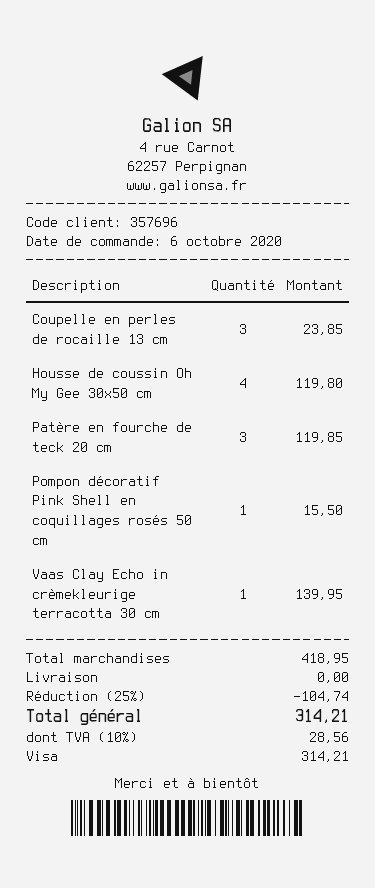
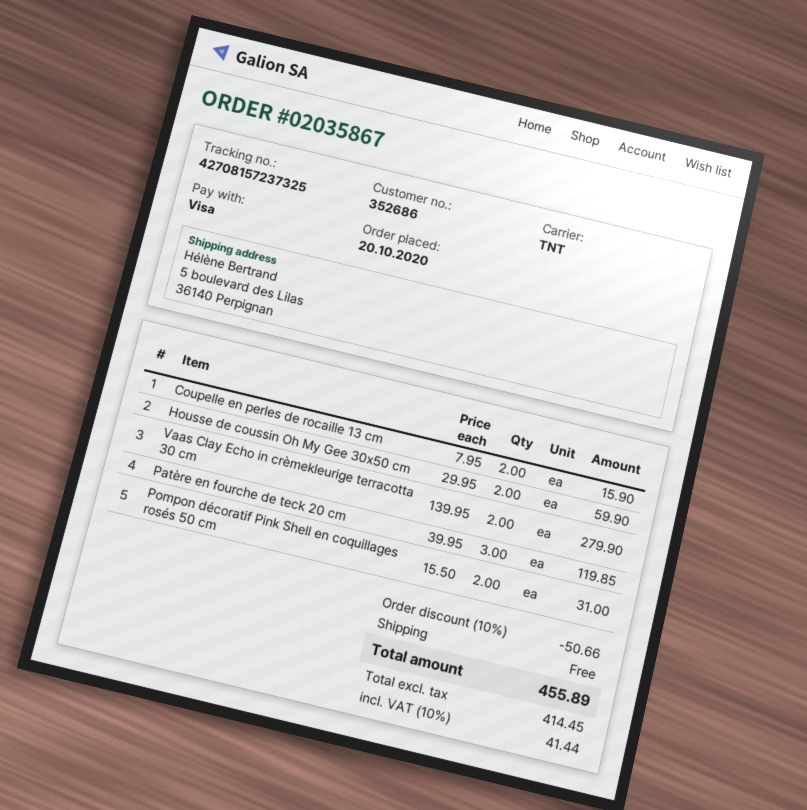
order date: 2020-10-06 -> 2020-10-20
customer number: 357696 -> 352686
Coupelle en perles de rocaille 13 cm: 3 for 23.85 -> 2 for 15.90
Housse de coussin Oh My Gee 30x50 cm: 4 for 119.80 -> 2 for 59.90
Pompon décoratif Pink Shell en coquillages rosés 50 cm: 1 for 15.50 -> 2 for 31.00
Vaas Clay Echo in crèmekleurige terracotta 30 cm: 1 for 139.95 -> 2 for 279.90
discount: 25% = 104.74 -> 10% = 50.66
tax: 10% = 28.56 -> 10% = 41.44
total: 314.21 -> 455.89

